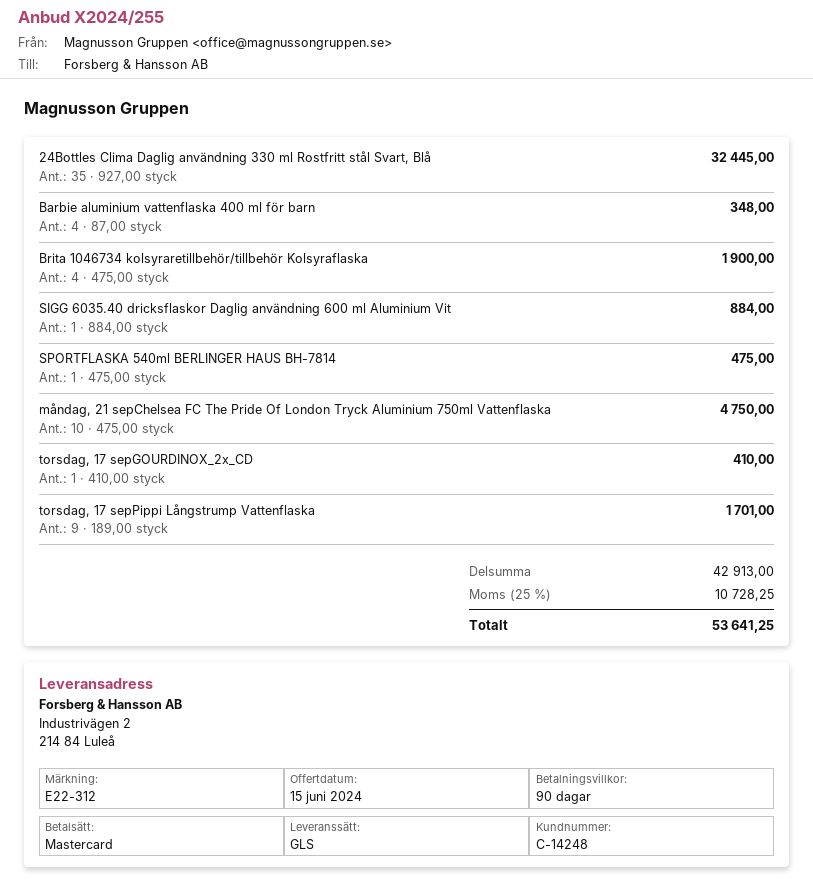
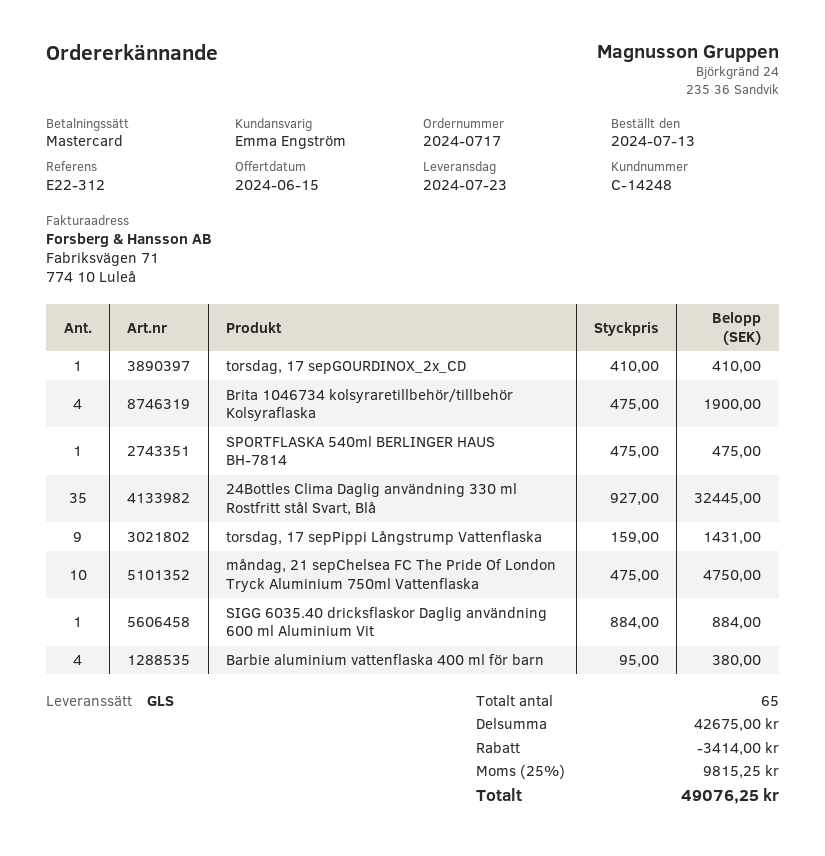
Barbie aluminium vattenflaska 400 ml för barn: 4 x 87.00 = 348.00 -> 4 x 95.00 = 380.00
torsdag, 17 sepPippi Långstrump Vattenflaska: 9 x 189.00 = 1701.00 -> 9 x 159.00 = 1431.00
subtotal: 42913.00 -> 42675.00
discount: none -> 3414.00
tax: 25% = 10728.25 -> 25% = 9815.25
total: 53641.25 -> 49076.25

